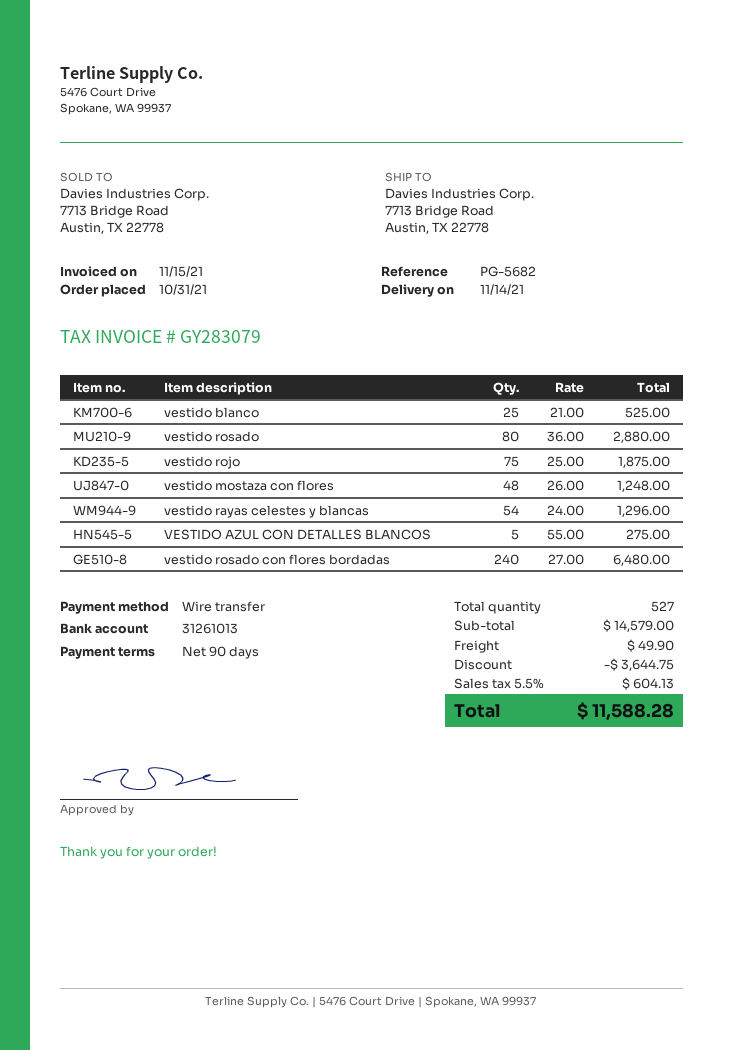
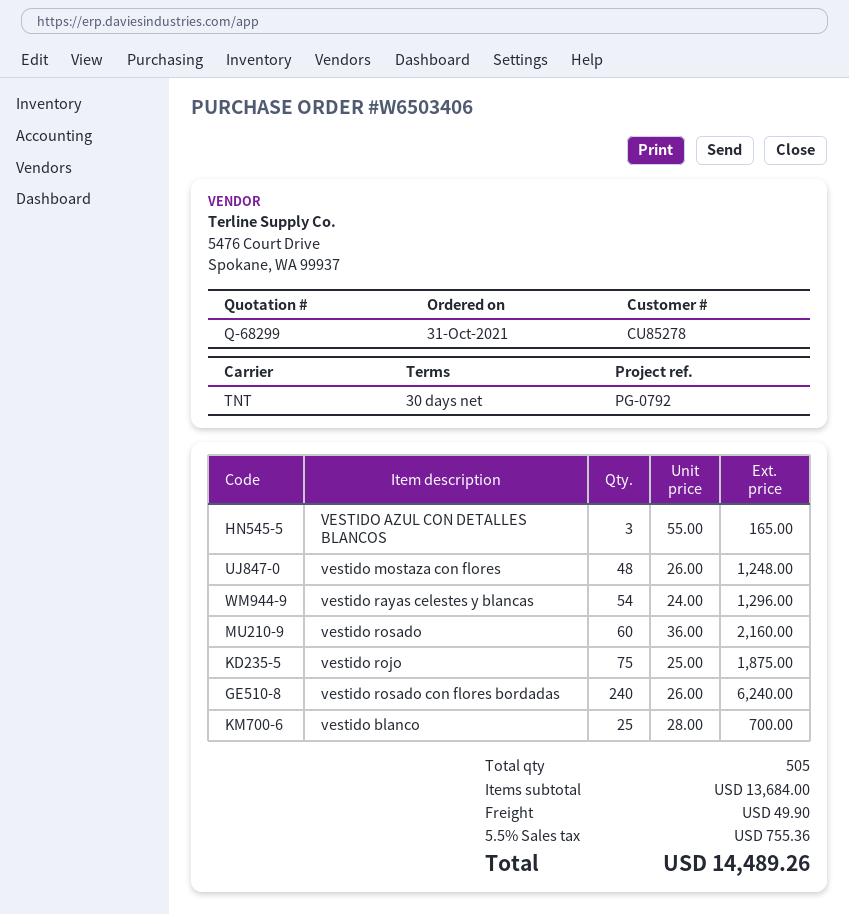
payment terms: 90 days -> 30 days
reference: PG-5682 -> PG-0792
vestido blanco: 25 x 21.00 = 525.00 -> 25 x 28.00 = 700.00
vestido rosado: 80 x 36.00 = 2880.00 -> 60 x 36.00 = 2160.00
VESTIDO AZUL CON DETALLES BLANCOS: 5 x 55.00 = 275.00 -> 3 x 55.00 = 165.00
vestido rosado con flores bordadas: 240 x 27.00 = 6480.00 -> 240 x 26.00 = 6240.00
total quantity: 527 -> 505
subtotal: 14579.00 -> 13684.00
discount: 3644.75 -> none
tax: 5.5% = 604.13 -> 5.5% = 755.36
total: 11588.28 -> 14489.26

